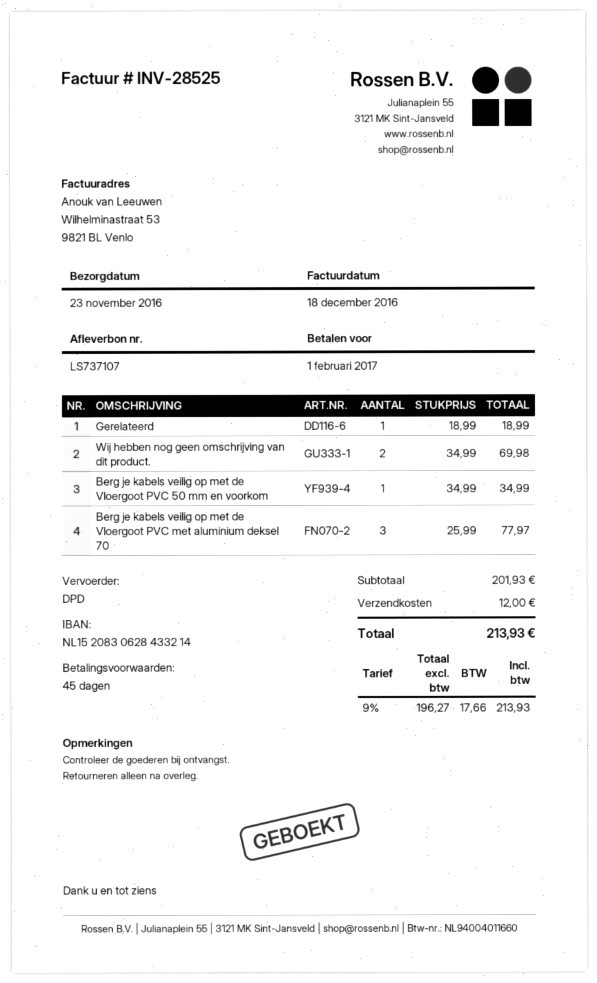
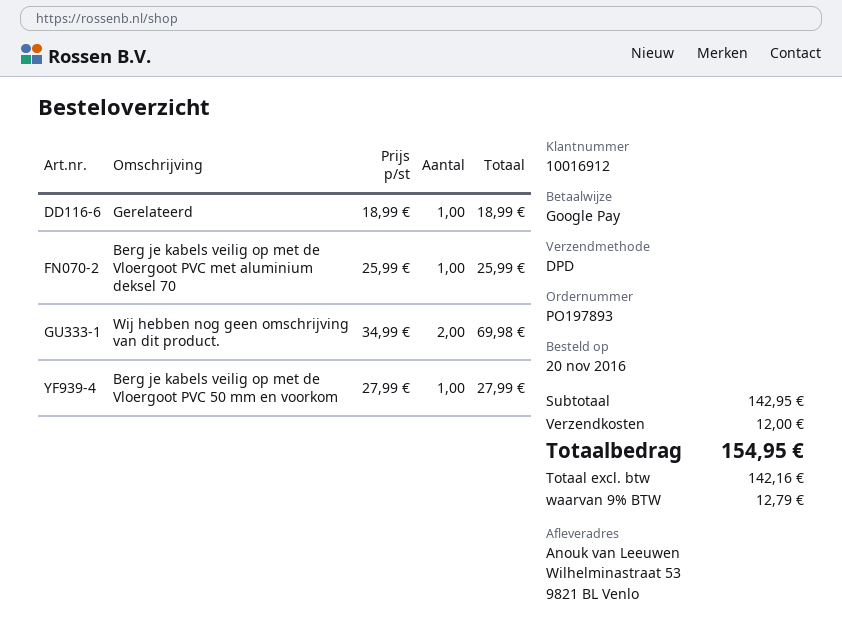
Berg je kabels veilig op met de Vloergoot PVC 50 mm en voorkom: 1 x 34.99 = 34.99 -> 1 x 27.99 = 27.99
Berg je kabels veilig op met de Vloergoot PVC met aluminium deksel 70: 3 x 25.99 = 77.97 -> 1 x 25.99 = 25.99
subtotal: 201.93 -> 142.95
net: 196.27 -> 142.16
tax: 9% = 17.66 -> 9% = 12.79
total: 213.93 -> 154.95

